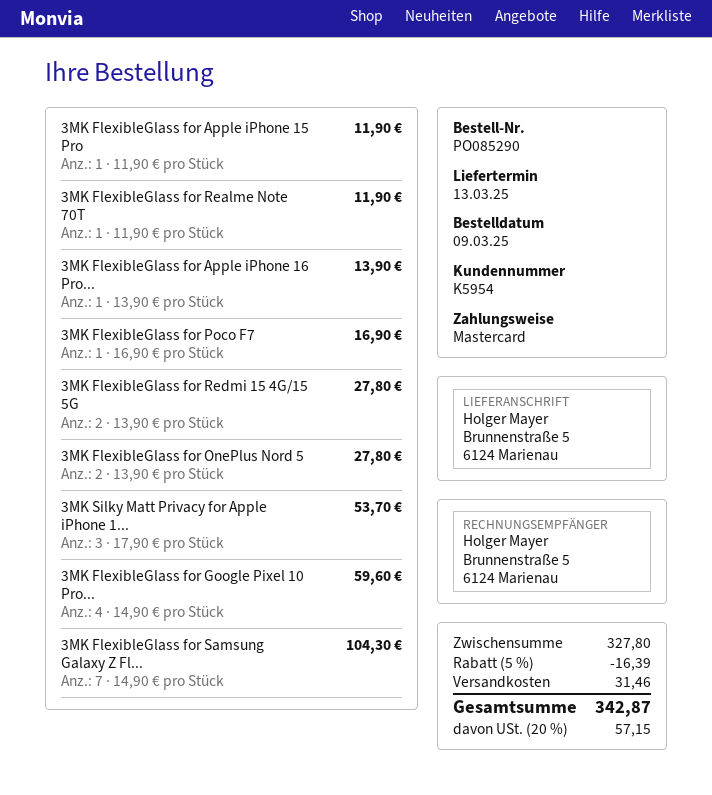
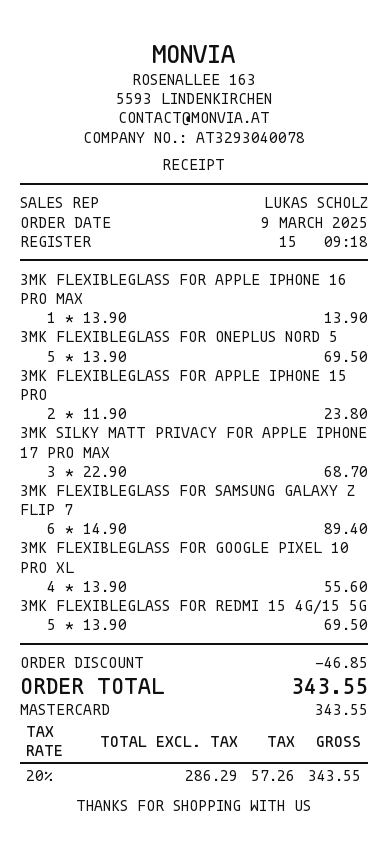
3MK FlexibleGlass for Apple iPhone 15 Pro: 1 x 11.90 = 11.90 -> 2 x 11.90 = 23.80
3MK FlexibleGlass for Realme Note 70T: 1 x 11.90 = 11.90 -> none
3MK FlexibleGlass for Poco F7: 1 x 16.90 = 16.90 -> none
3MK FlexibleGlass for Redmi 15 4G/15 5G: 2 x 13.90 = 27.80 -> 5 x 13.90 = 69.50
3MK FlexibleGlass for OnePlus Nord 5: 2 x 13.90 = 27.80 -> 5 x 13.90 = 69.50
3MK Silky Matt Privacy for Apple iPhone 1...: 3 x 17.90 = 53.70 -> 3 x 22.90 = 68.70
3MK FlexibleGlass for Google Pixel 10 Pro...: 4 x 14.90 = 59.60 -> 4 x 13.90 = 55.60
3MK FlexibleGlass for Samsung Galaxy Z Fl...: 7 x 14.90 = 104.30 -> 6 x 14.90 = 89.40
discount: 16.39 -> 46.85
shipping: 31.46 -> none
tax: 20% = 57.15 -> 20% = 57.26
total: 342.87 -> 343.55

